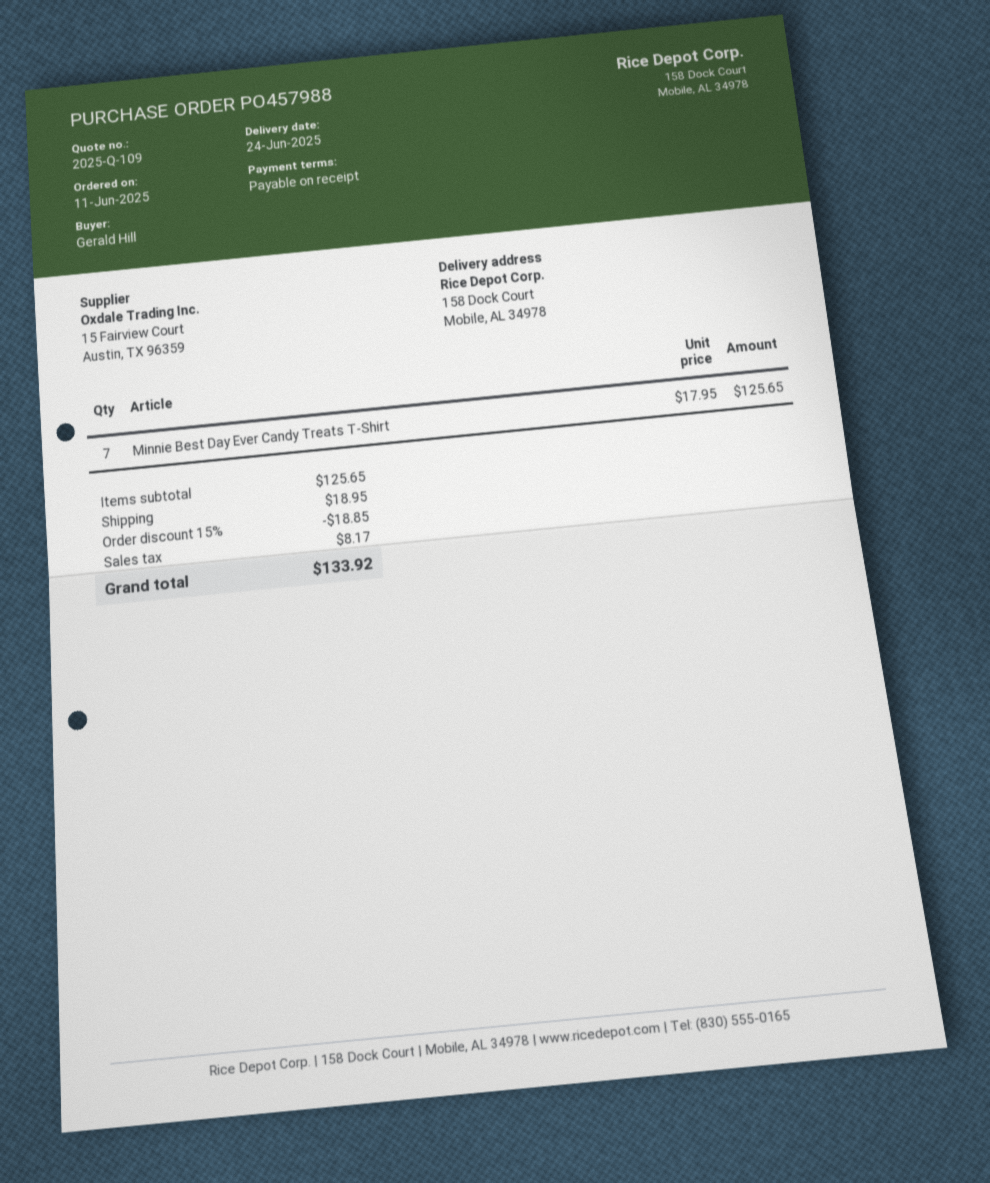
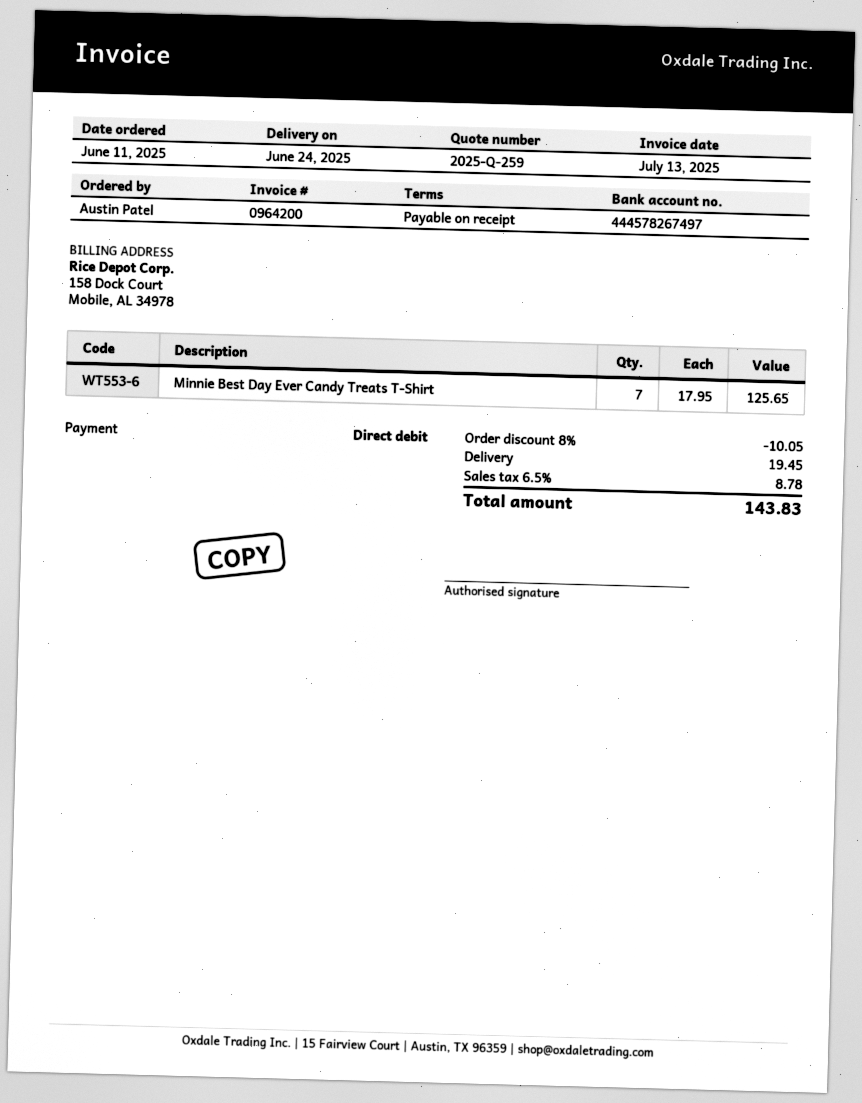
quote number: 2025-Q-109 -> 2025-Q-259
ordered by: Gerald Hill -> Austin Patel
discount: 15% = 18.85 -> 8% = 10.05
shipping: 18.95 -> 19.45
tax: 8.17 -> 8.78
total: 133.92 -> 143.83

